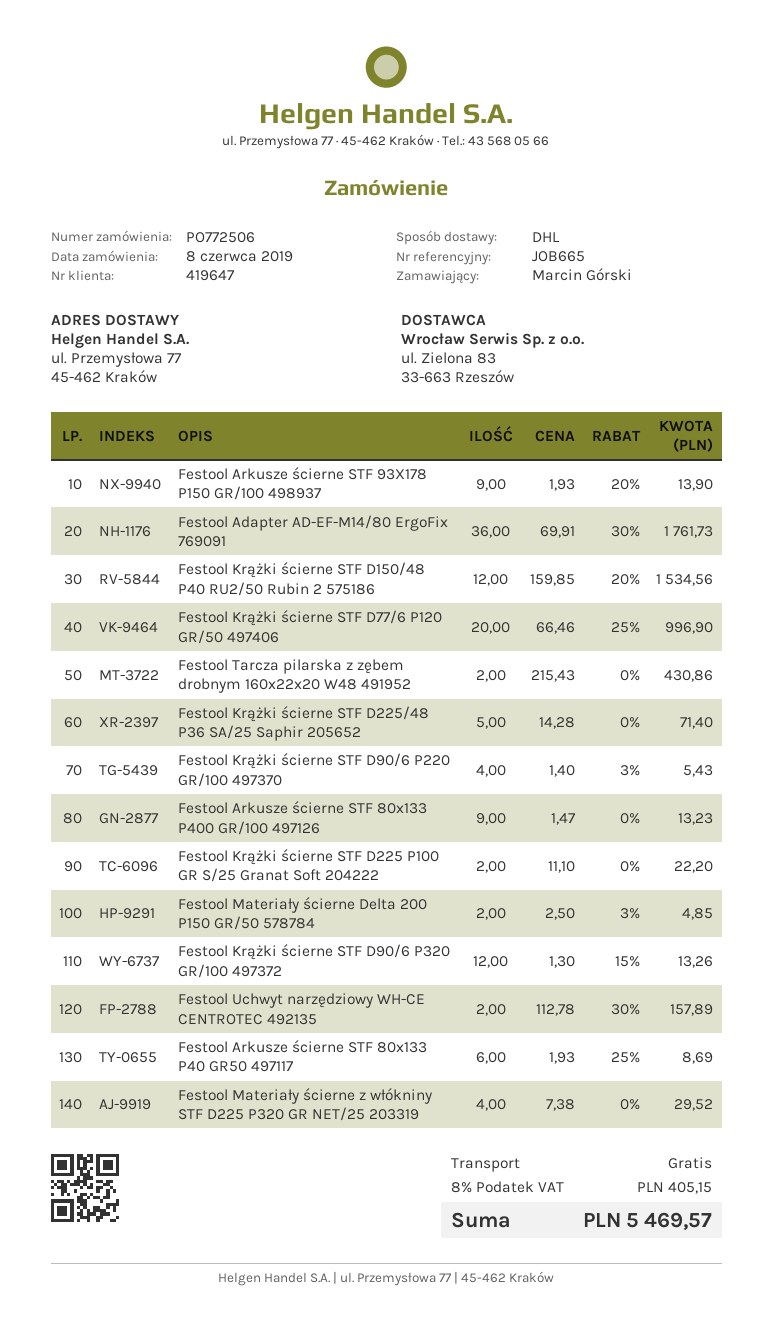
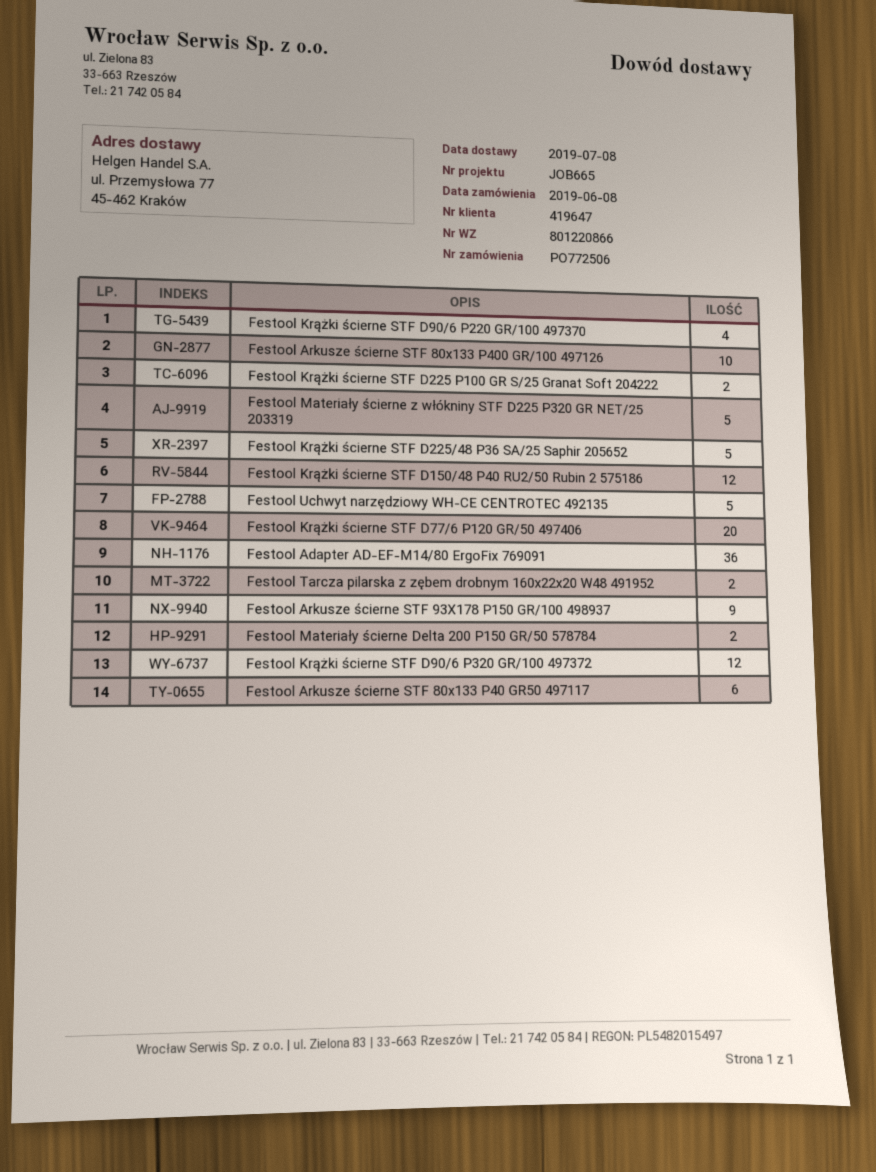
Festool Arkusze ścierne STF 80x133 P400 GR/100 497126: 9 -> 10
Festool Uchwyt narzędziowy WH-CE CENTROTEC 492135: 2 -> 5
Festool Materiały ścierne z włókniny STF D225 P320 GR NET/25 203319: 4 -> 5

